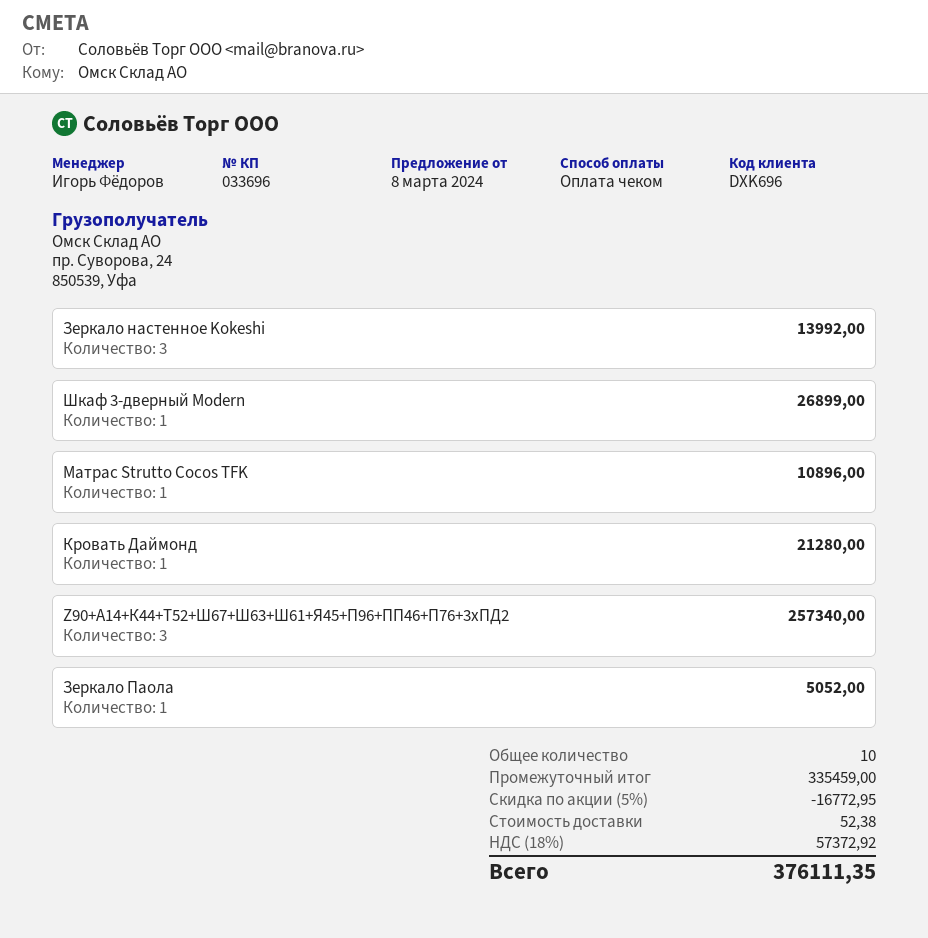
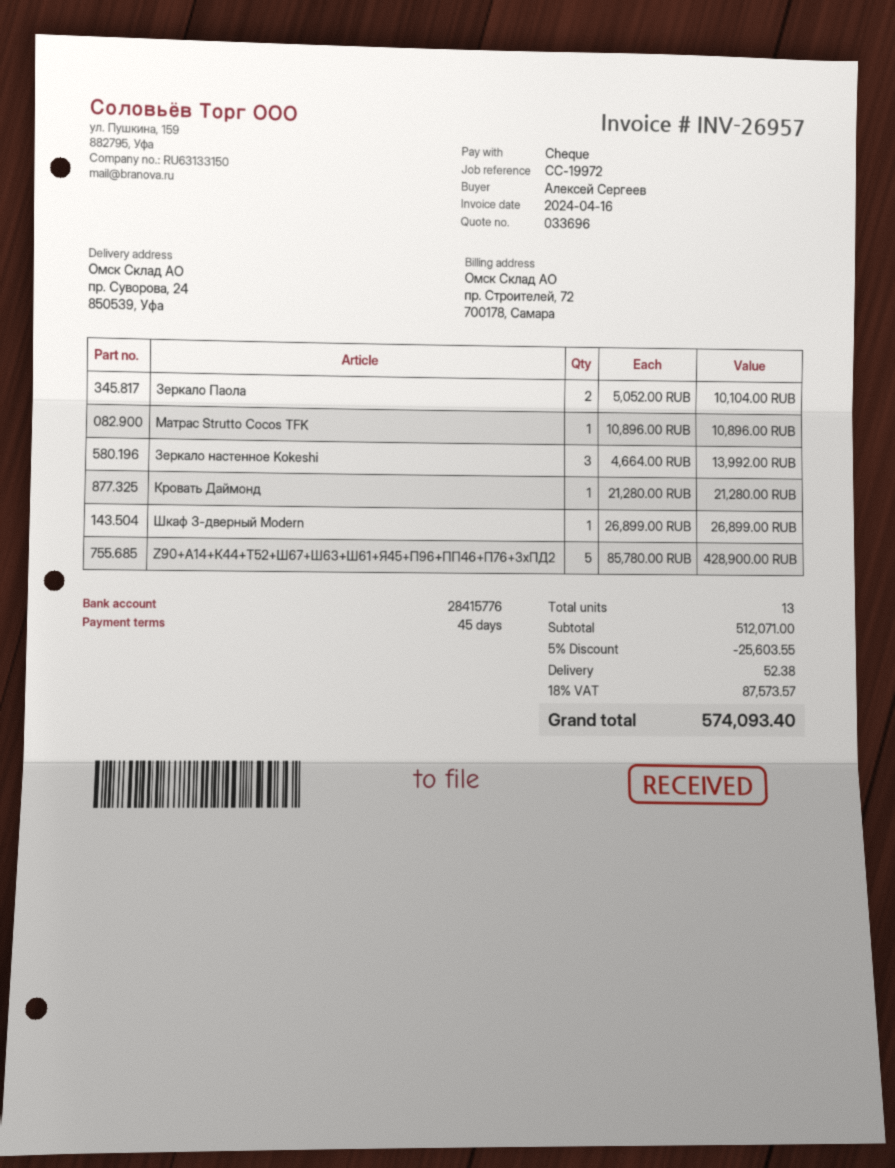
Z90+А14+К44+Т52+Ш67+Ш63+Ш61+Я45+П96+ПП46+П76+3хПД2: 3 for 257340.00 -> 5 for 428900.00
Зеркало Паола: 1 for 5052.00 -> 2 for 10104.00
total quantity: 10 -> 13
subtotal: 335459.00 -> 512071.00
discount: 5% = 16772.95 -> 5% = 25603.55
tax: 18% = 57372.92 -> 18% = 87573.57
total: 376111.35 -> 574093.40

